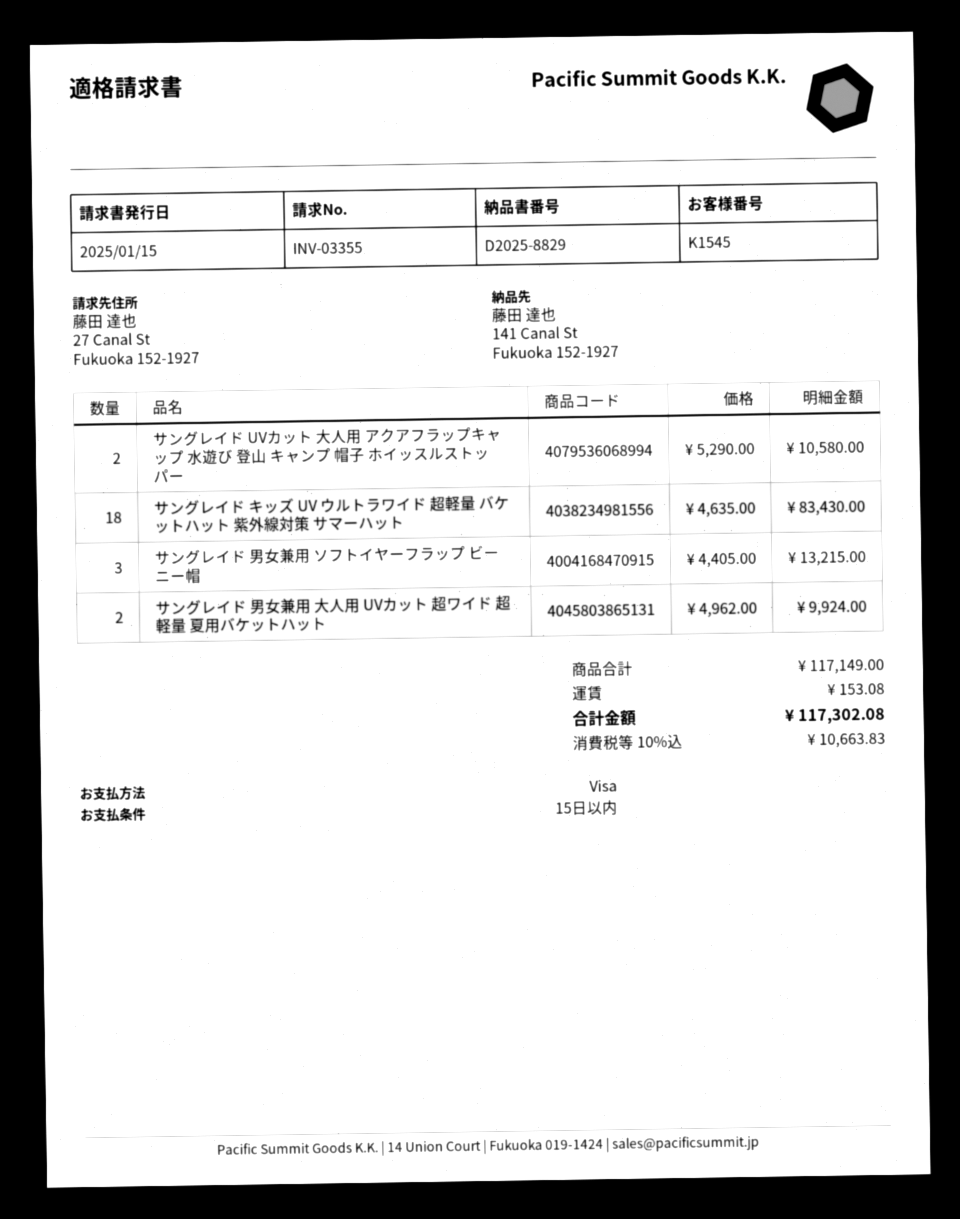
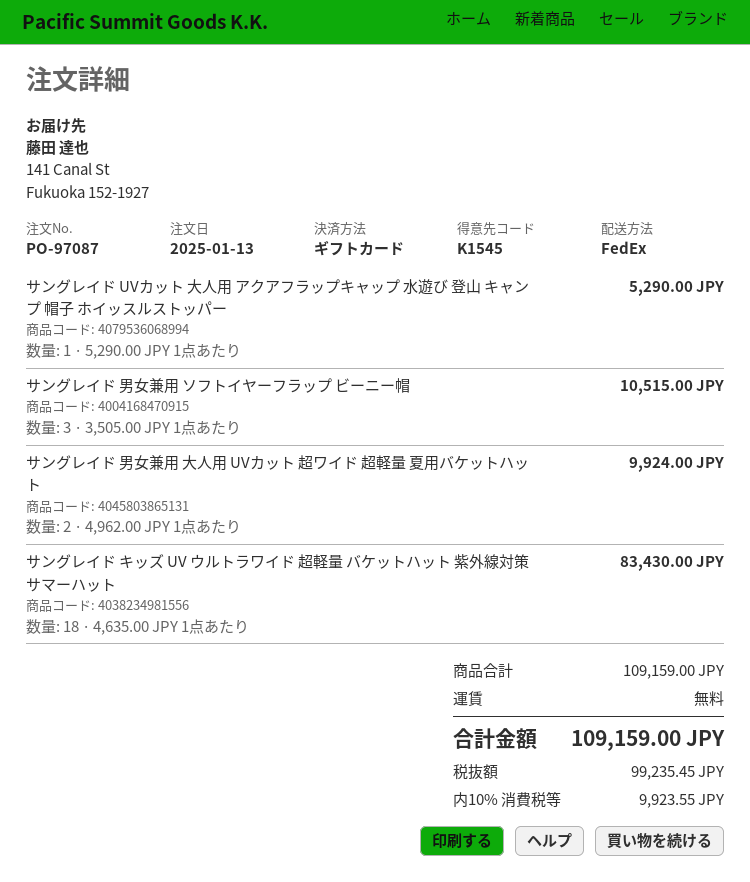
payment method: Visa -> gift card
サングレイド UVカット 大人用 アクアフラップキャップ 水遊び 登山 キャンプ 帽子 ホイッスルストッパー: 2 x 5290.00 = 10580.00 -> 1 x 5290.00 = 5290.00
サングレイド 男女兼用 ソフトイヤーフラップ ビーニー帽: 3 x 4405.00 = 13215.00 -> 3 x 3505.00 = 10515.00
subtotal: 117149.00 -> 109159.00
shipping: 153.08 -> 0.00
tax: 10% = 10663.83 -> 10% = 9923.55
total: 117302.08 -> 109159.00

